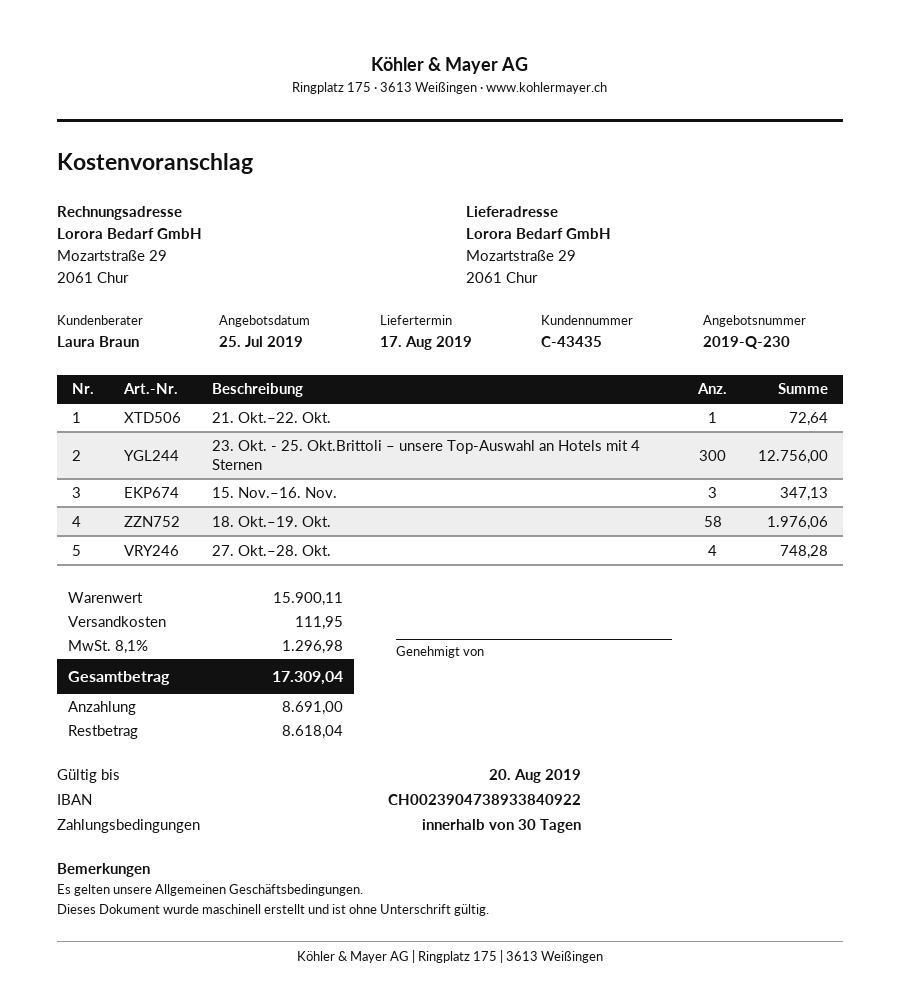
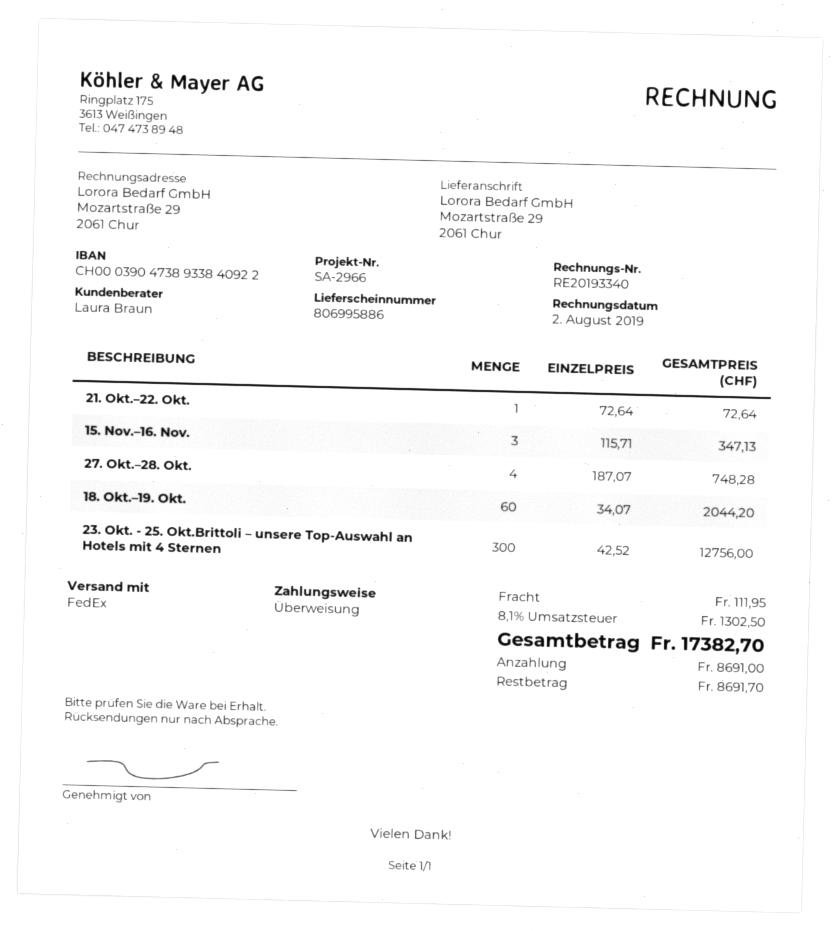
bank account: CH0023904738933840922 -> CH0003904738933840922
18. Okt.–19. Okt.: 58 for 1976.06 -> 60 for 2044.20
tax: 8.1% = 1296.98 -> 8.1% = 1302.50
total: 17309.04 -> 17382.70
balance: 8618.04 -> 8691.70

